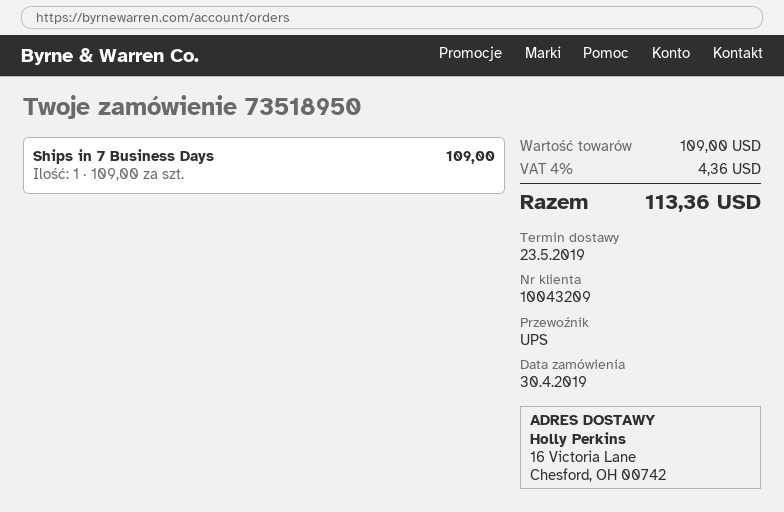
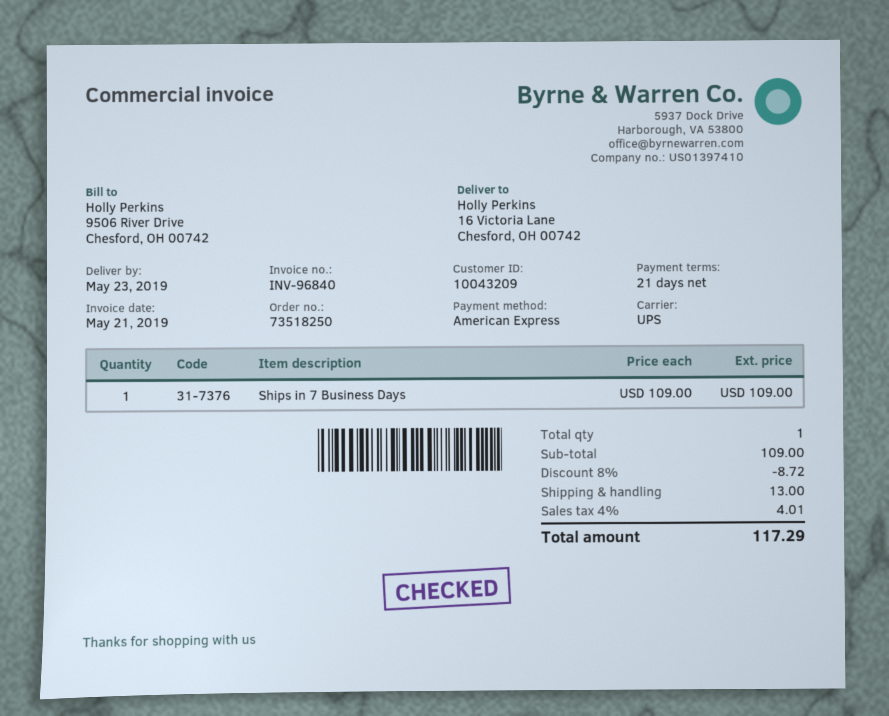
order number: 73518950 -> 73518250
discount: none -> 8% = 8.72
shipping: none -> 13.00
tax: 4% = 4.36 -> 4% = 4.01
total: 113.36 -> 117.29

